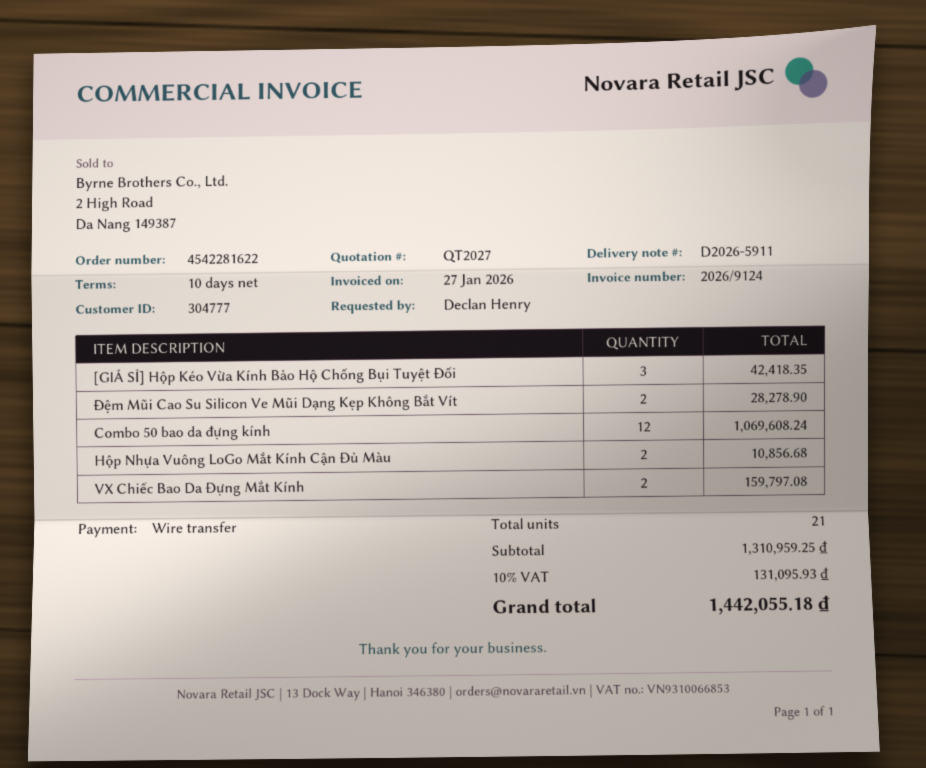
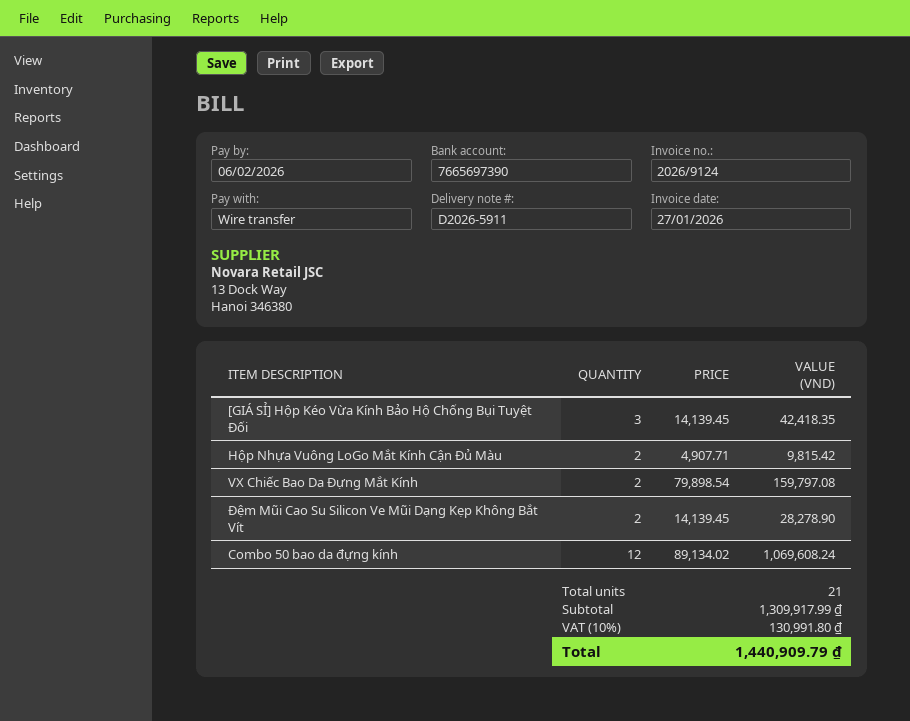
Hộp Nhựa Vuông LoGo Mắt Kính Cận Đủ Màu: 2 for 10856.68 -> 2 for 9815.42
subtotal: 1310959.25 -> 1309917.99
tax: 10% = 131095.93 -> 10% = 130991.80
total: 1442055.18 -> 1440909.79

